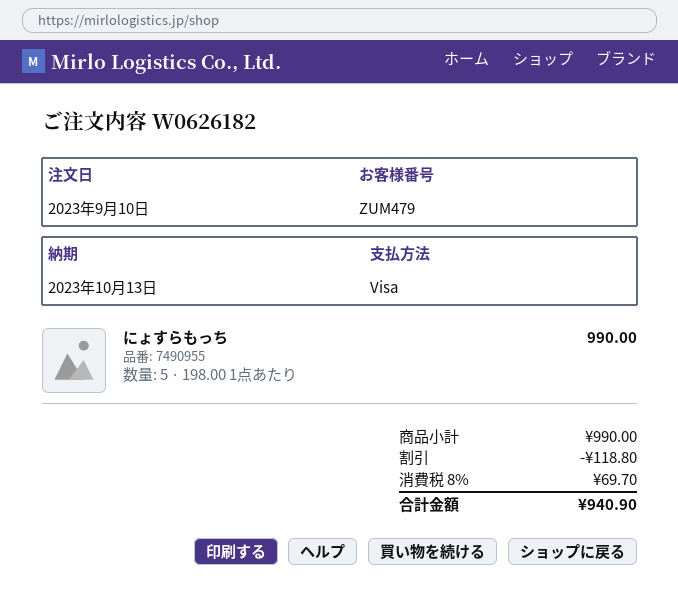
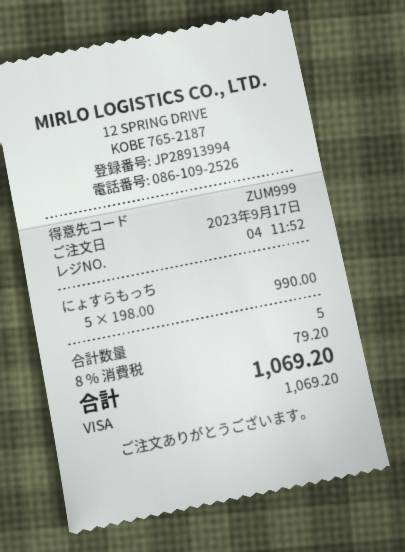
order date: 2023-09-10 -> 2023-09-17
customer number: ZUM479 -> ZUM999
discount: 118.80 -> none
tax: 8% = 69.70 -> 8% = 79.20
total: 940.90 -> 1069.20

